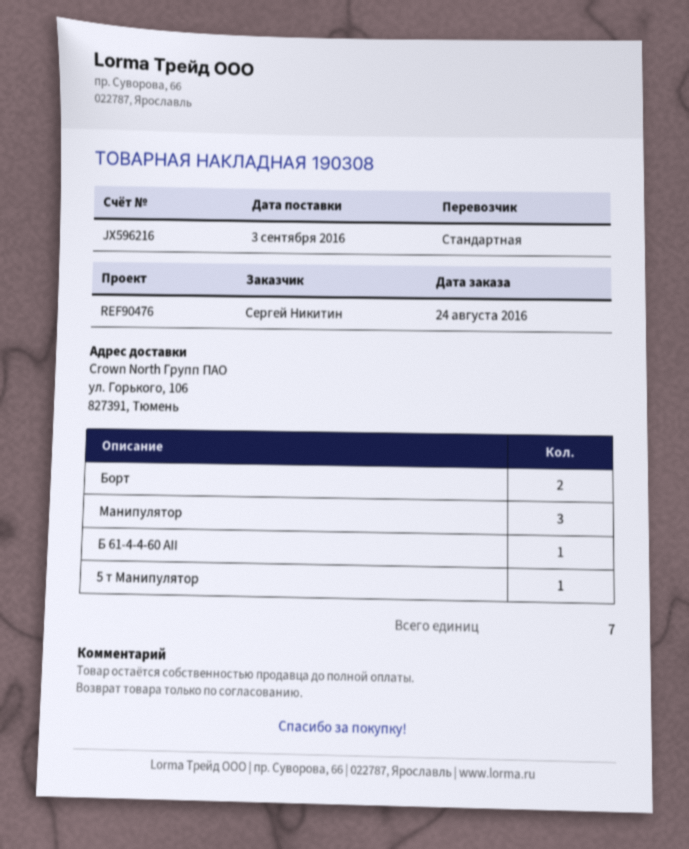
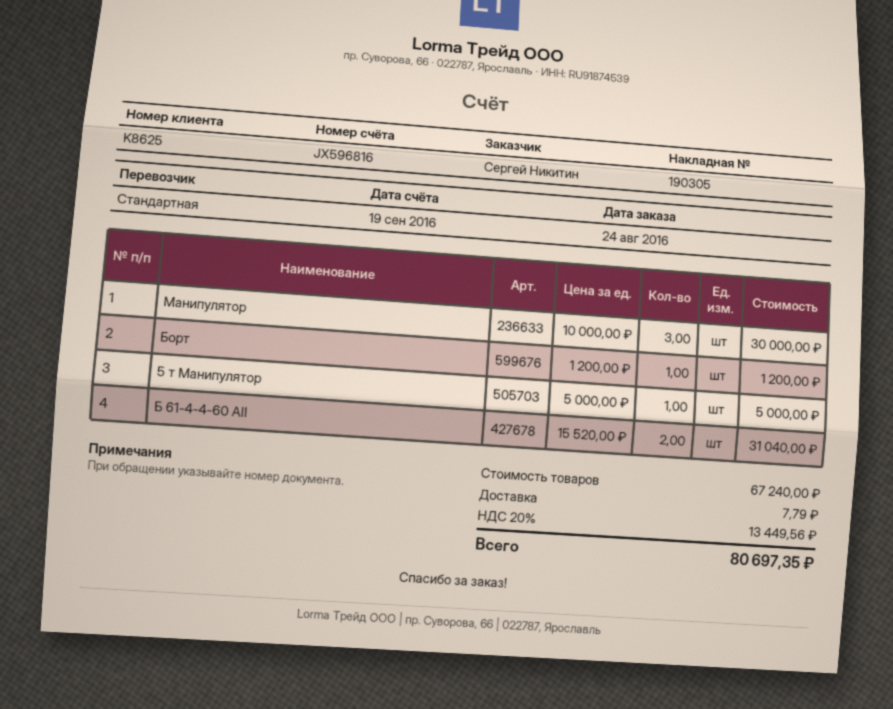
delivery note number: 190308 -> 190305
invoice number: JX596216 -> JX596816
Борт: 2 -> 1
Б 61-4-4-60 АII: 1 -> 2

